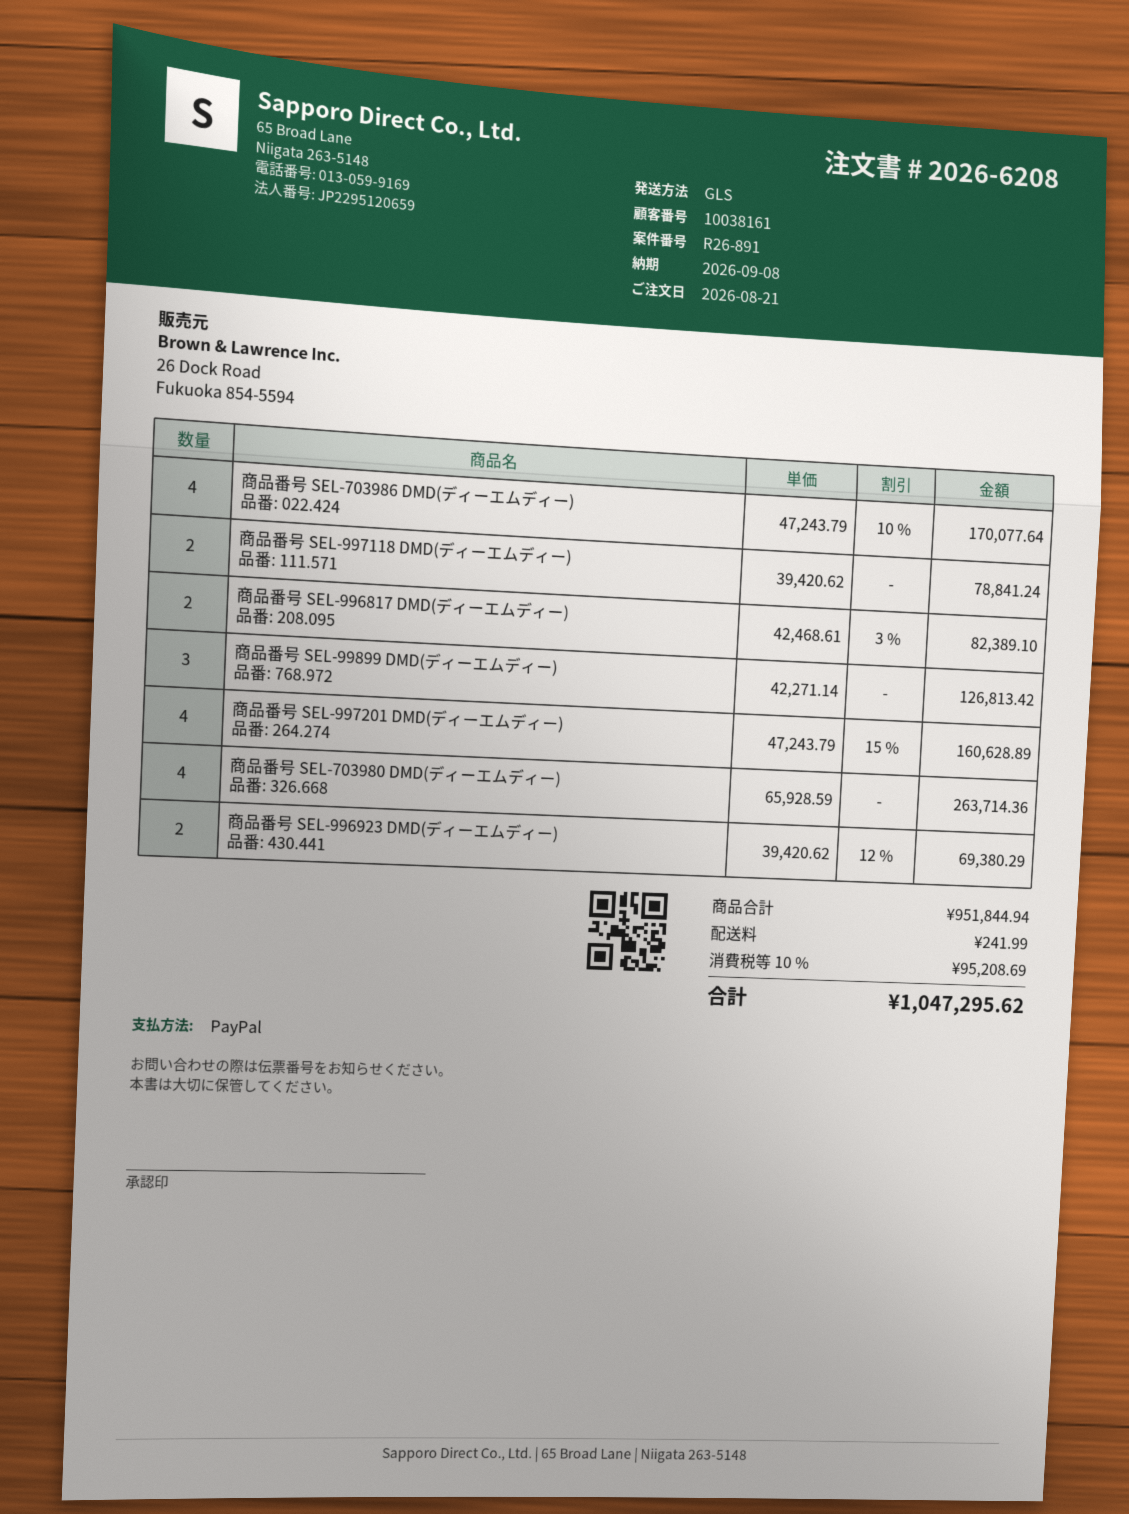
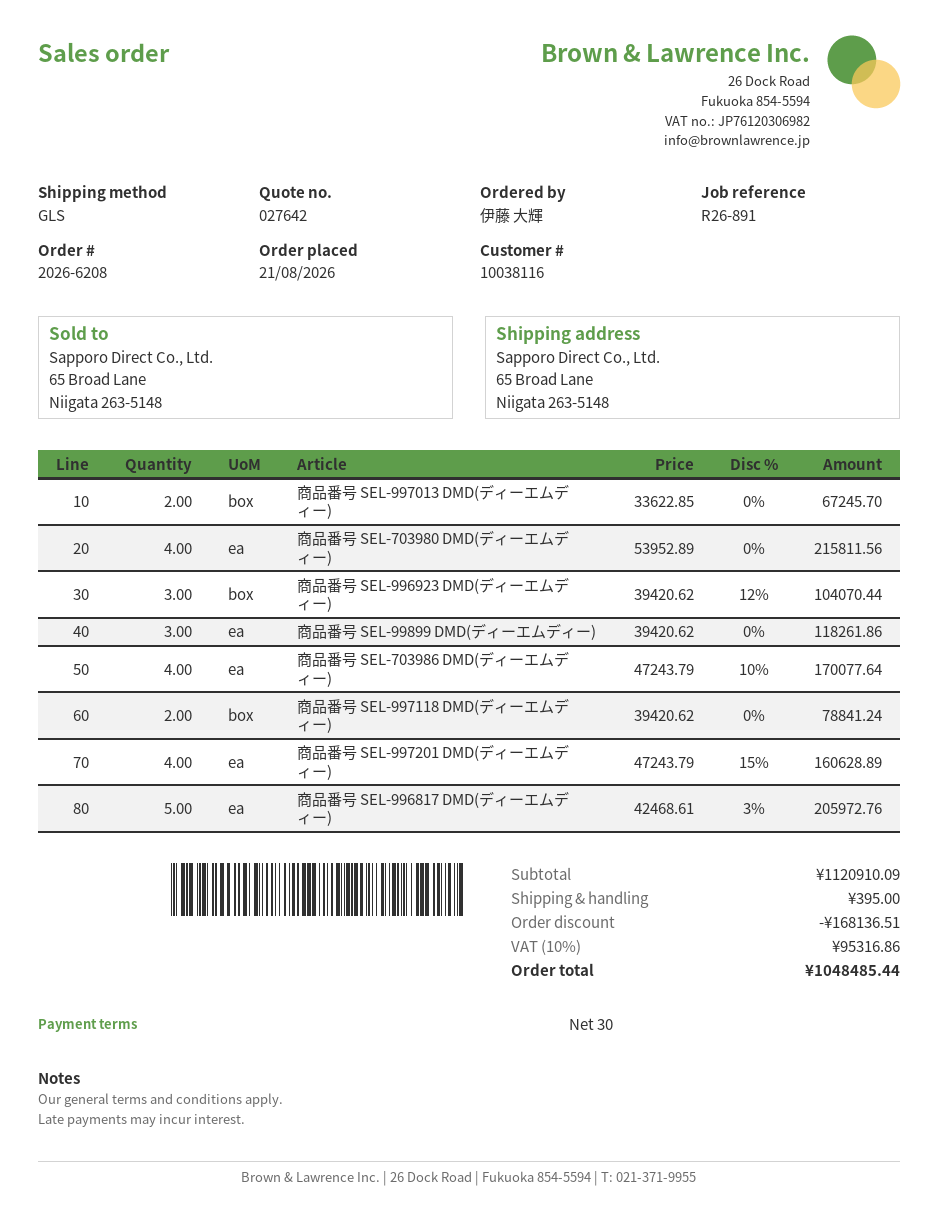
customer number: 10038161 -> 10038116
商品番号 SEL-996817 DMD(ディーエムディー): 2 x 42468.61 - 3% = 82389.10 -> 5 x 42468.61 - 3% = 205972.76
商品番号 SEL-99899 DMD(ディーエムディー): 3 x 42271.14 = 126813.42 -> 3 x 39420.62 = 118261.86
商品番号 SEL-703980 DMD(ディーエムディー): 4 x 65928.59 = 263714.36 -> 4 x 53952.89 = 215811.56
商品番号 SEL-996923 DMD(ディーエムディー): 2 x 39420.62 - 12% = 69380.29 -> 3 x 39420.62 - 12% = 104070.44
商品番号 SEL-997013 DMD(ディーエムディー): none -> 2 x 33622.85 = 67245.70
subtotal: 951844.94 -> 1120910.09
discount: none -> 168136.51
shipping: 241.99 -> 395.00
tax: 10% = 95208.69 -> 10% = 95316.86
total: 1047295.62 -> 1048485.44

